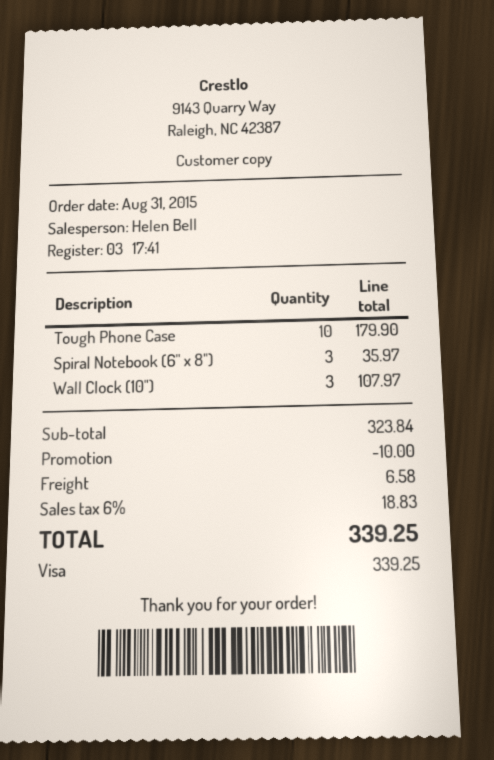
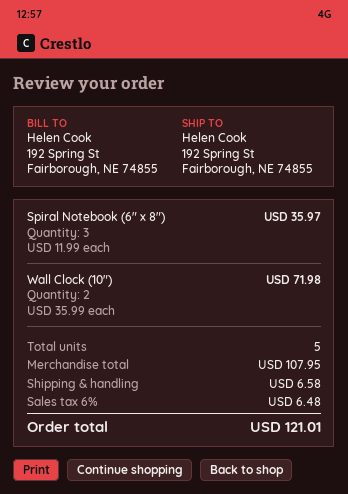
Tough Phone Case: 10 for 179.90 -> none
Wall Clock (10"): 3 for 107.97 -> 2 for 71.98
subtotal: 323.84 -> 107.95
discount: 10.00 -> none
tax: 6% = 18.83 -> 6% = 6.48
total: 339.25 -> 121.01

